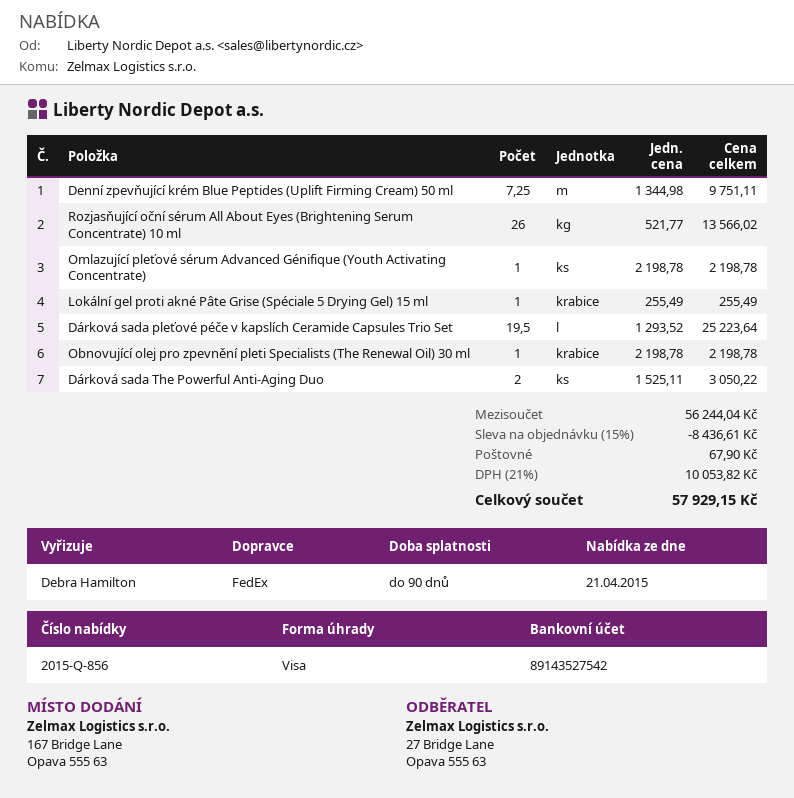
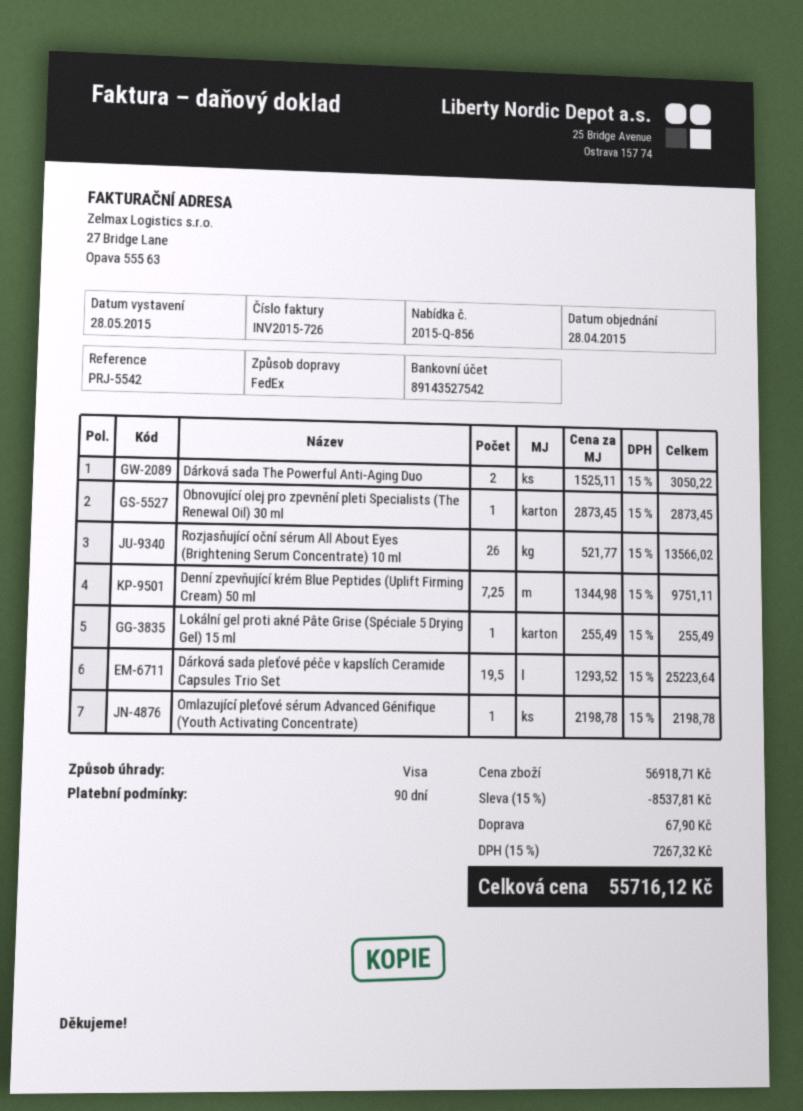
Obnovující olej pro zpevnění pleti Specialists (The Renewal Oil) 30 ml: 1 x 2198.78 = 2198.78 -> 1 x 2873.45 = 2873.45
subtotal: 56244.04 -> 56918.71
discount: 15% = 8436.61 -> 15% = 8537.81
tax: 21% = 10053.82 -> 15% = 7267.32
total: 57929.15 -> 55716.12

